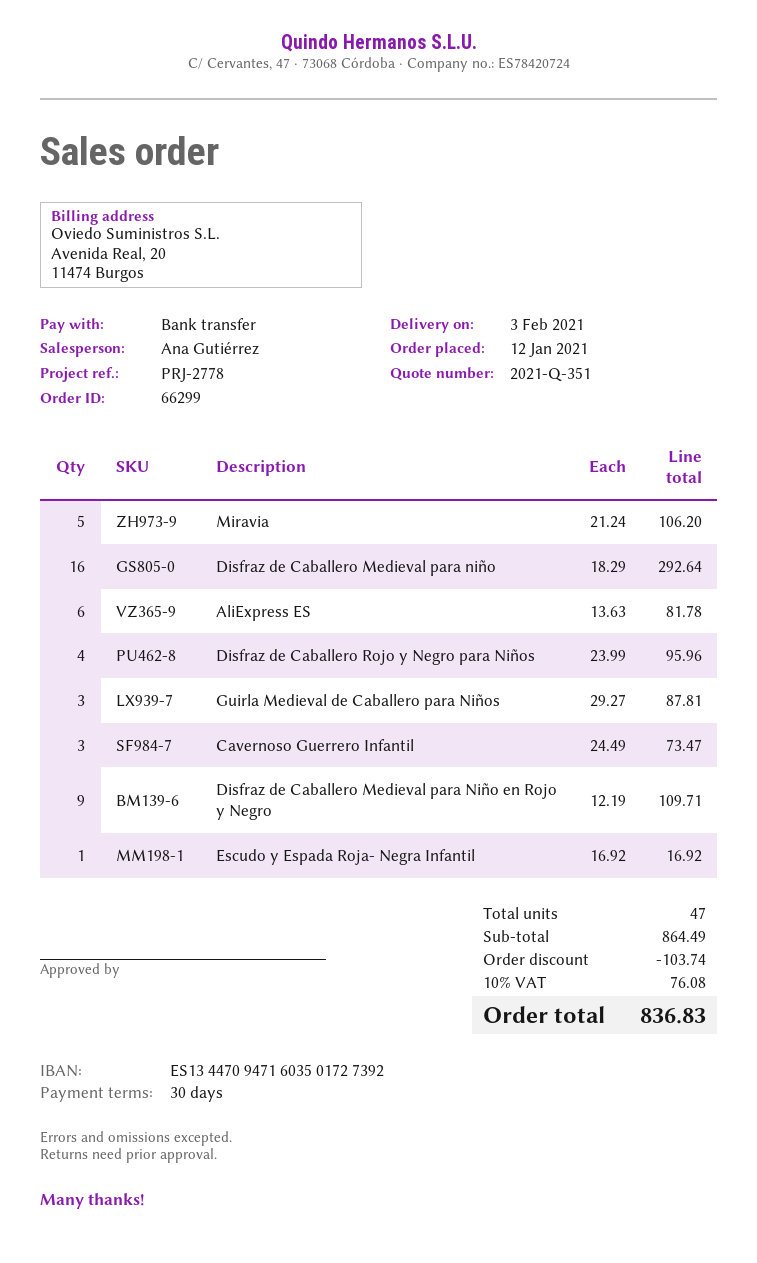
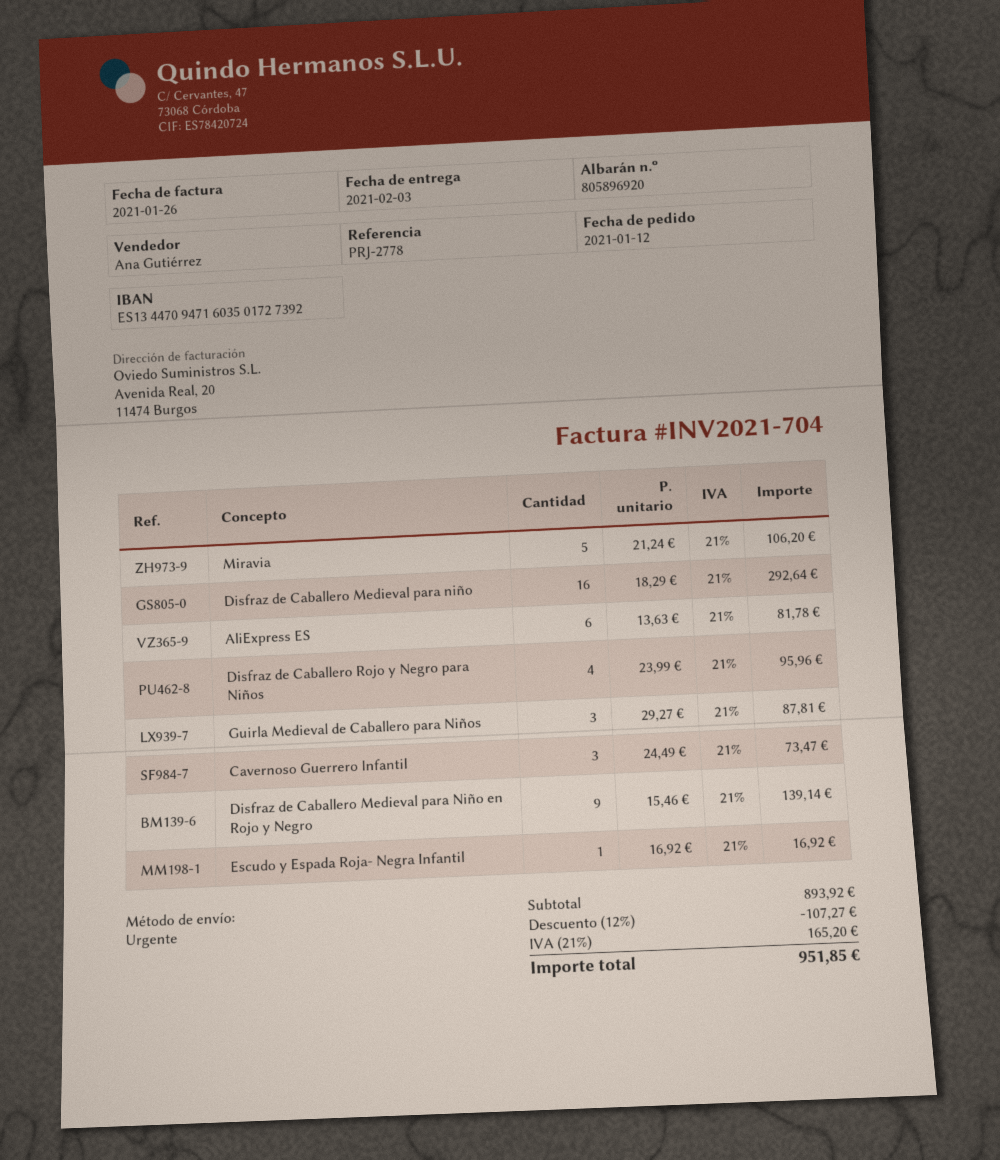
Disfraz de Caballero Medieval para Niño en Rojo y Negro: 9 x 12.19 = 109.71 -> 9 x 15.46 = 139.14
subtotal: 864.49 -> 893.92
discount: 103.74 -> 107.27
tax: 10% = 76.08 -> 21% = 165.20
total: 836.83 -> 951.85

